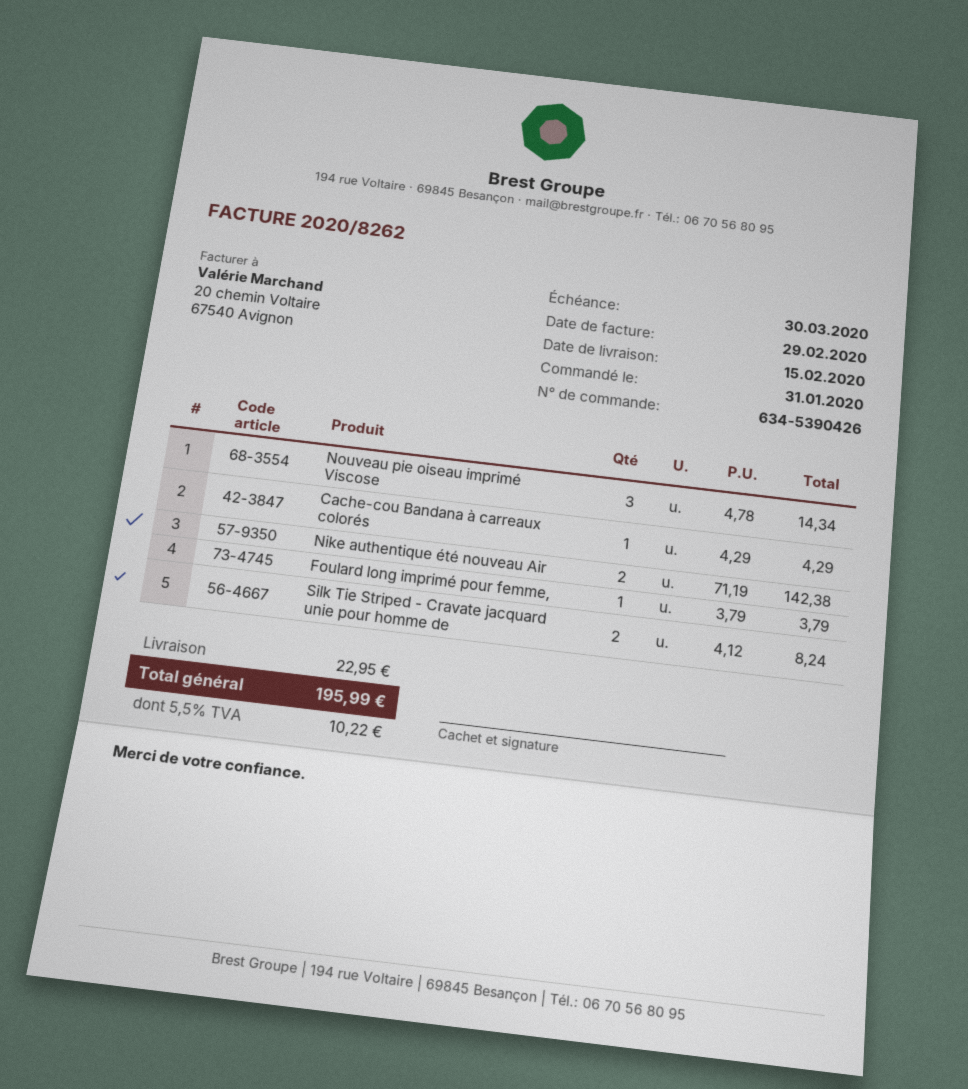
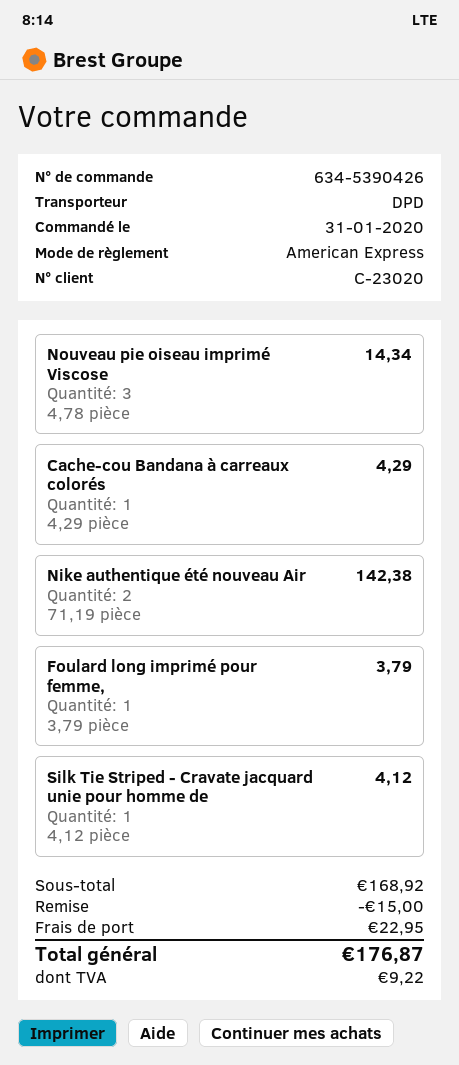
Silk Tie Striped - Cravate jacquard unie pour homme de: 2 x 4.12 = 8.24 -> 1 x 4.12 = 4.12
discount: none -> 15.00
tax: 10.22 -> 9.22
total: 195.99 -> 176.87

